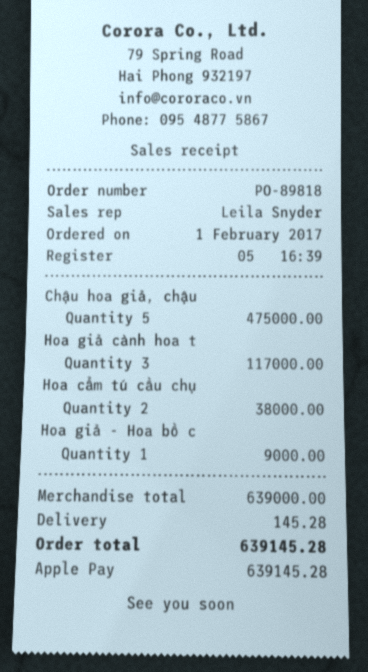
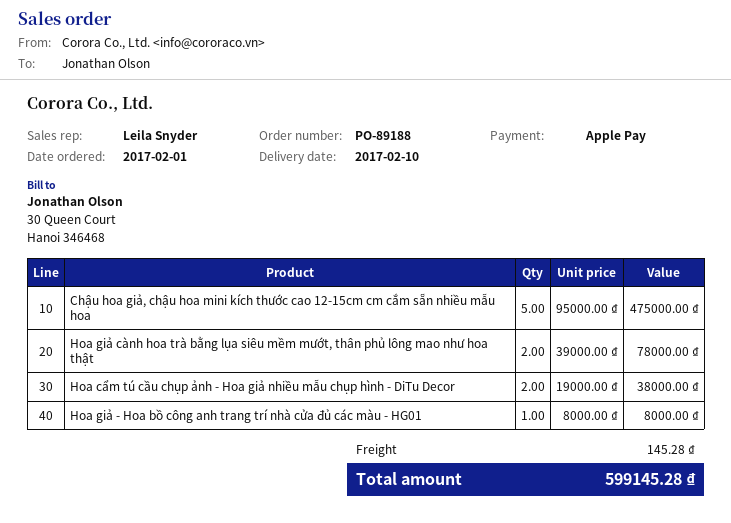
order number: PO-89818 -> PO-89188
Hoa giả cành hoa t: 3 for 117000.00 -> 2 for 78000.00
Hoa giả - Hoa bồ c: 1 for 9000.00 -> 1 for 8000.00
total: 639145.28 -> 599145.28

